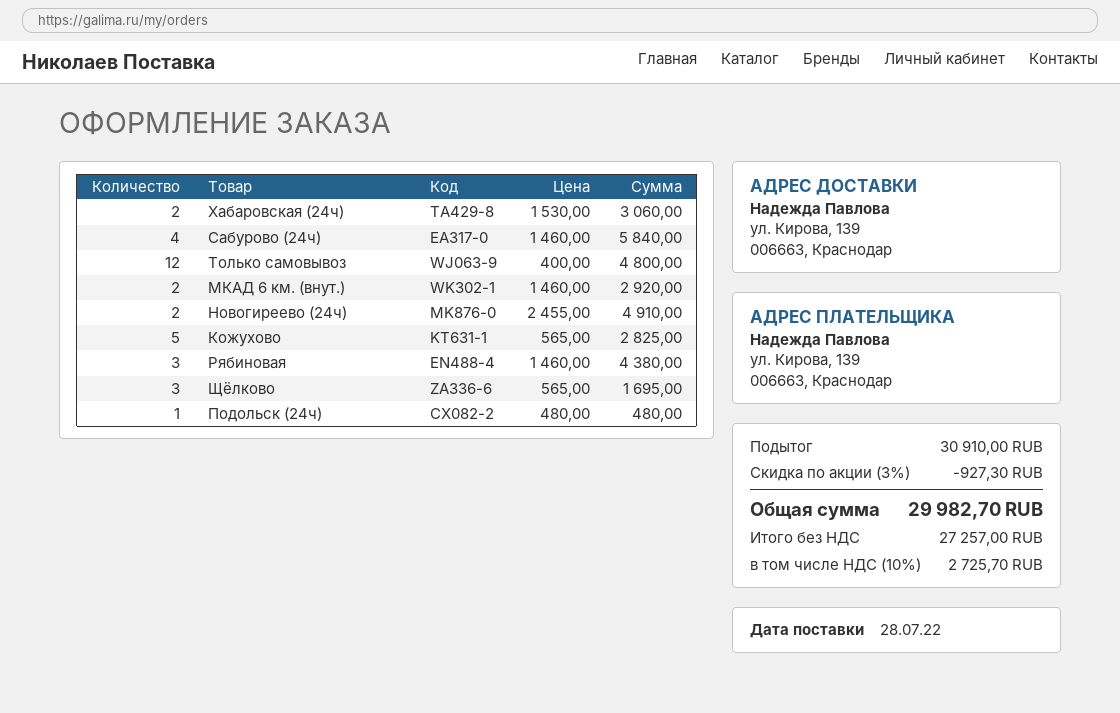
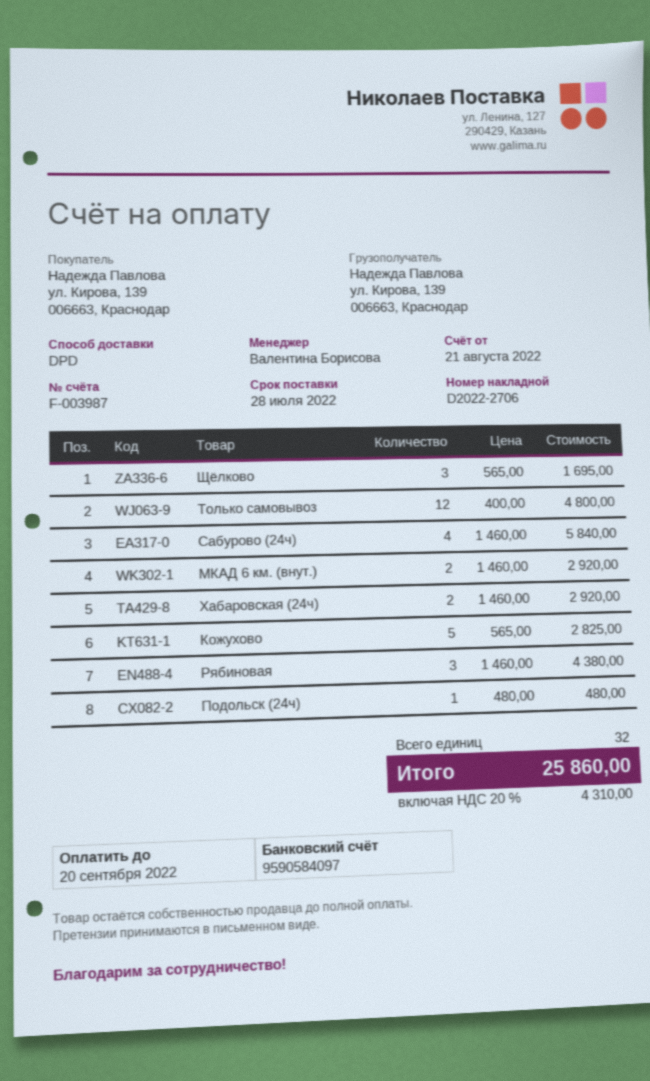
Хабаровская (24ч): 2 x 1530.00 = 3060.00 -> 2 x 1460.00 = 2920.00
Новогиреево (24ч): 2 x 2455.00 = 4910.00 -> none
discount: 3% = 927.30 -> none
tax: 10% = 2725.70 -> 20% = 4310.00
total: 29982.70 -> 25860.00

